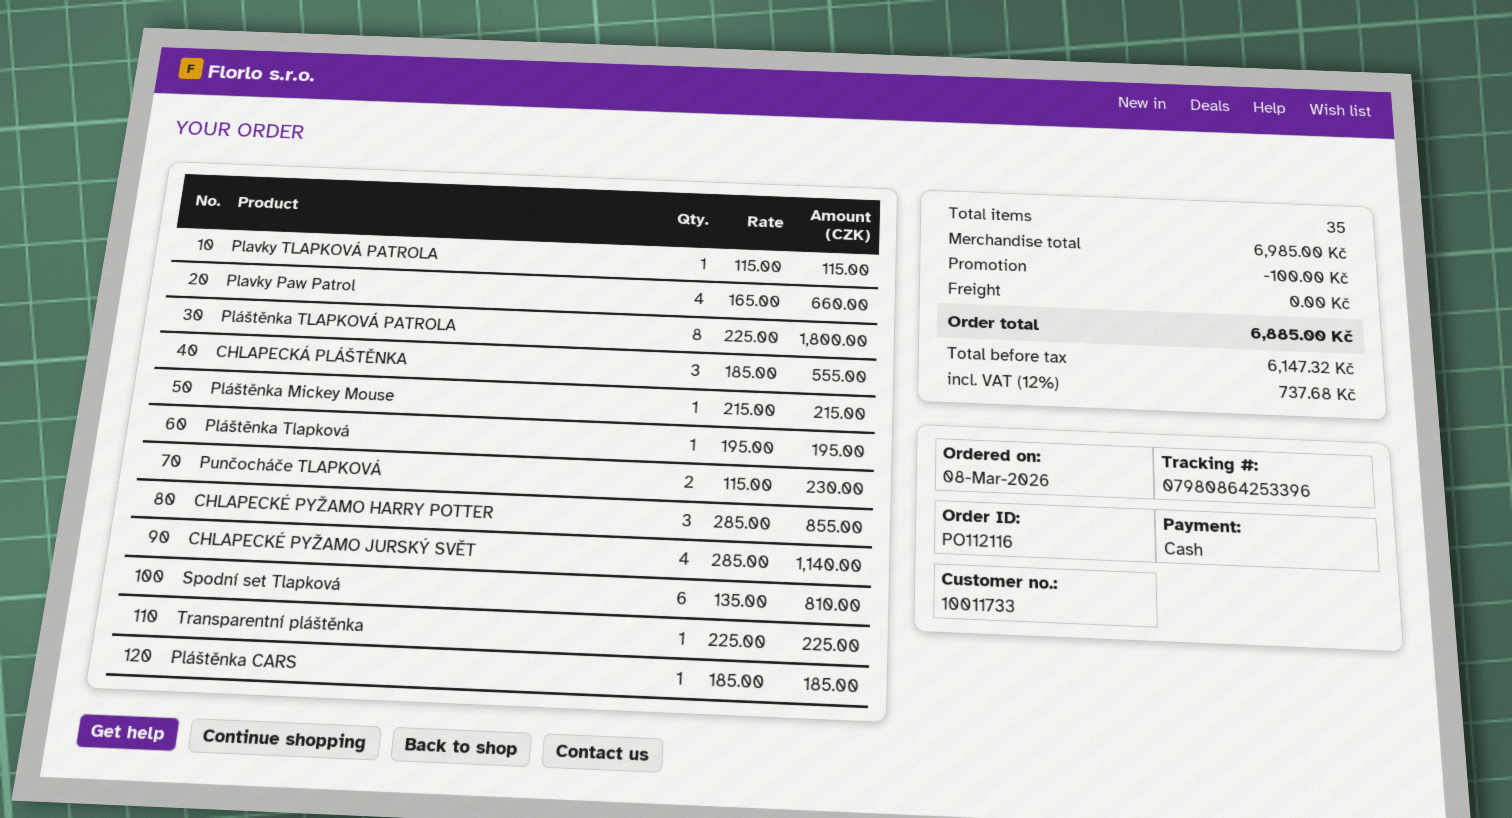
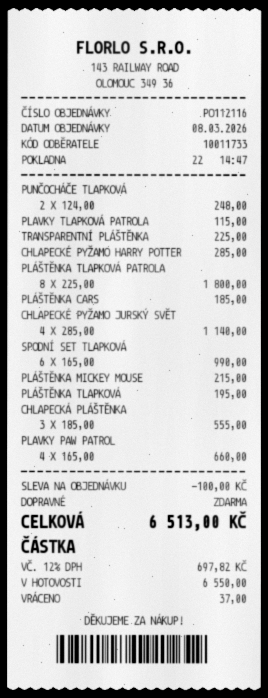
Punčocháče TLAPKOVÁ: 2 x 115.00 = 230.00 -> 2 x 124.00 = 248.00
CHLAPECKÉ PYŽAMO HARRY POTTER: 3 x 285.00 = 855.00 -> 1 x 285.00 = 285.00
Spodní set Tlapková: 6 x 135.00 = 810.00 -> 6 x 165.00 = 990.00
tax: 12% = 737.68 -> 12% = 697.82
total: 6885.00 -> 6513.00

